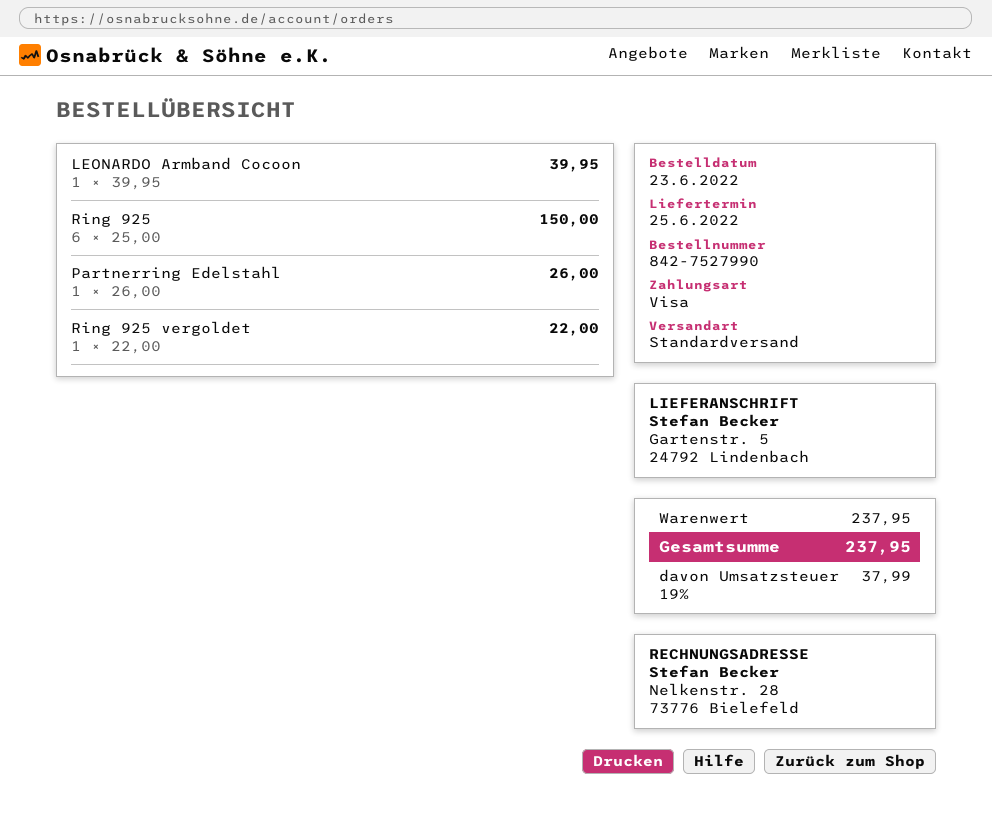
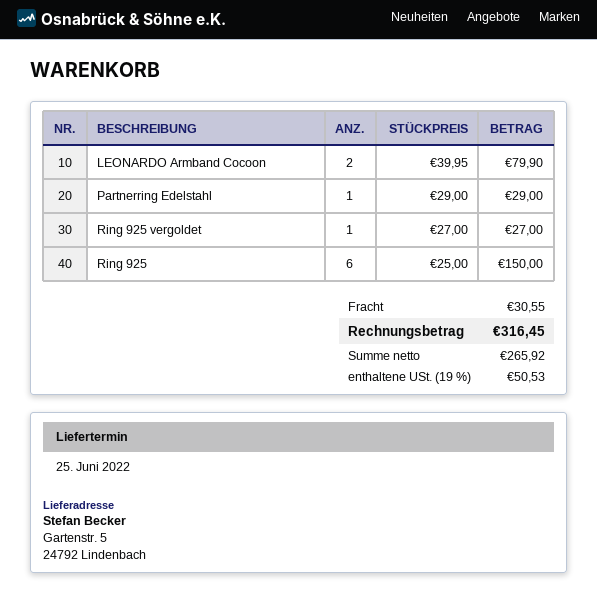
LEONARDO Armband Cocoon: 1 x 39.95 = 39.95 -> 2 x 39.95 = 79.90
Partnerring Edelstahl: 1 x 26.00 = 26.00 -> 1 x 29.00 = 29.00
Ring 925 vergoldet: 1 x 22.00 = 22.00 -> 1 x 27.00 = 27.00
shipping: none -> 30.55
tax: 19% = 37.99 -> 19% = 50.53
total: 237.95 -> 316.45

